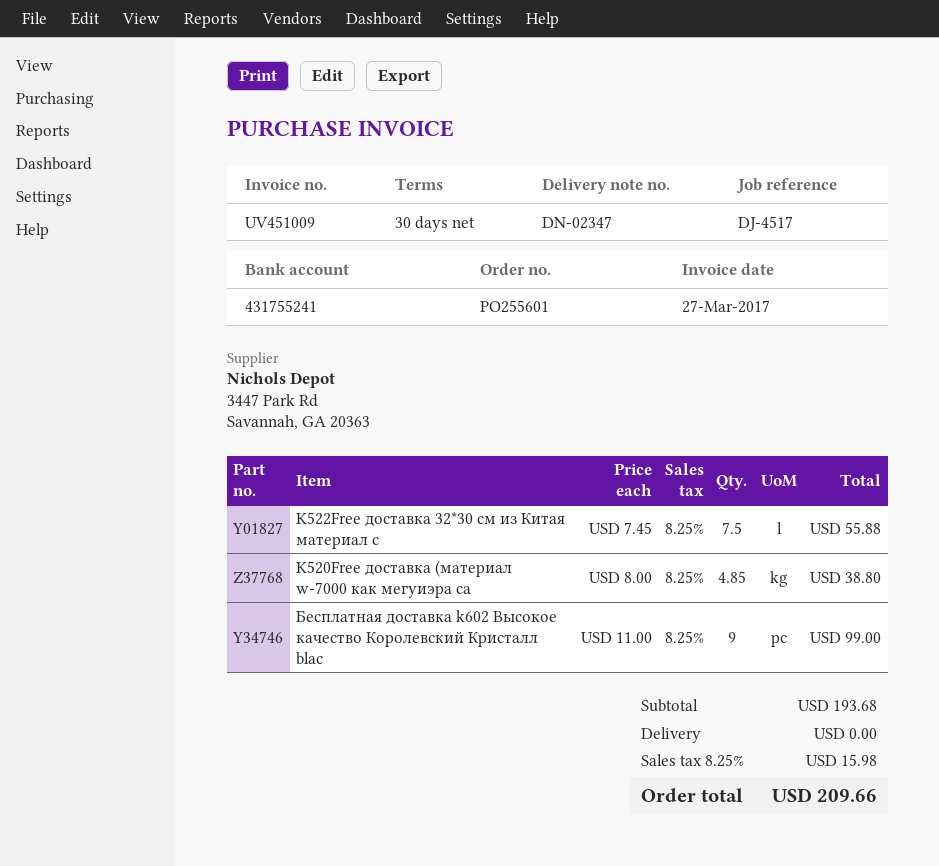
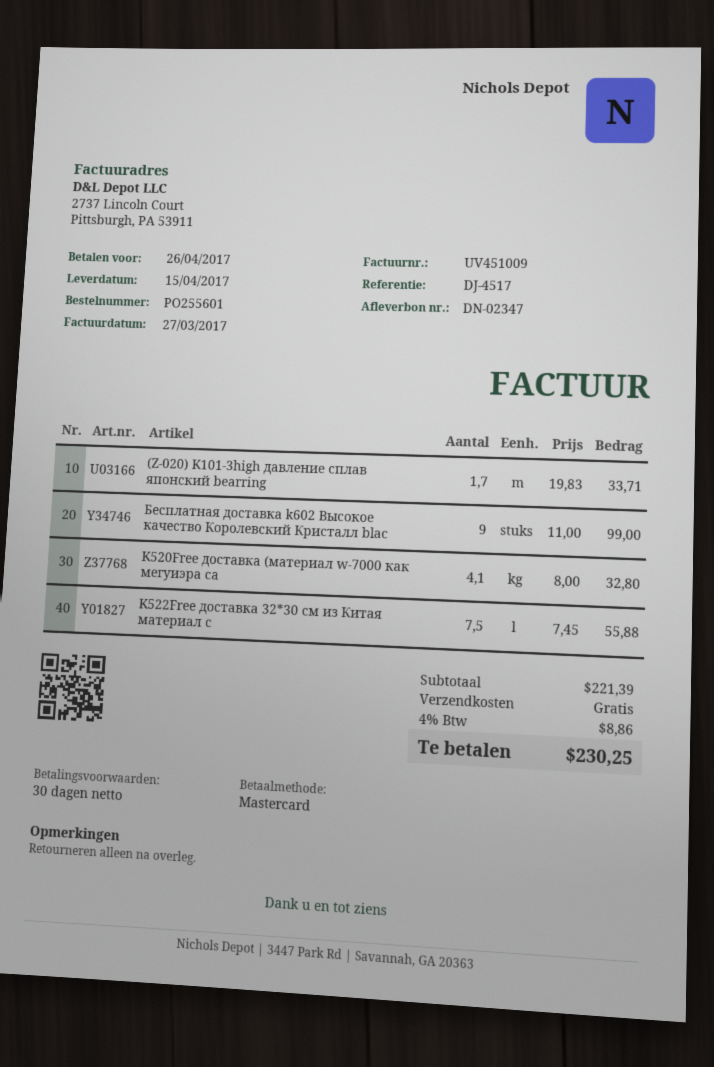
K520Free доставка (материал w-7000 как мегуиэра ca: 4.85 x 8.00 = 38.80 -> 4.1 x 8.00 = 32.80
(Z-020) K101-3high давление сплав японский bearring: none -> 1.7 x 19.83 = 33.71
subtotal: 193.68 -> 221.39
tax: 8.25% = 15.98 -> 4% = 8.86
total: 209.66 -> 230.25

